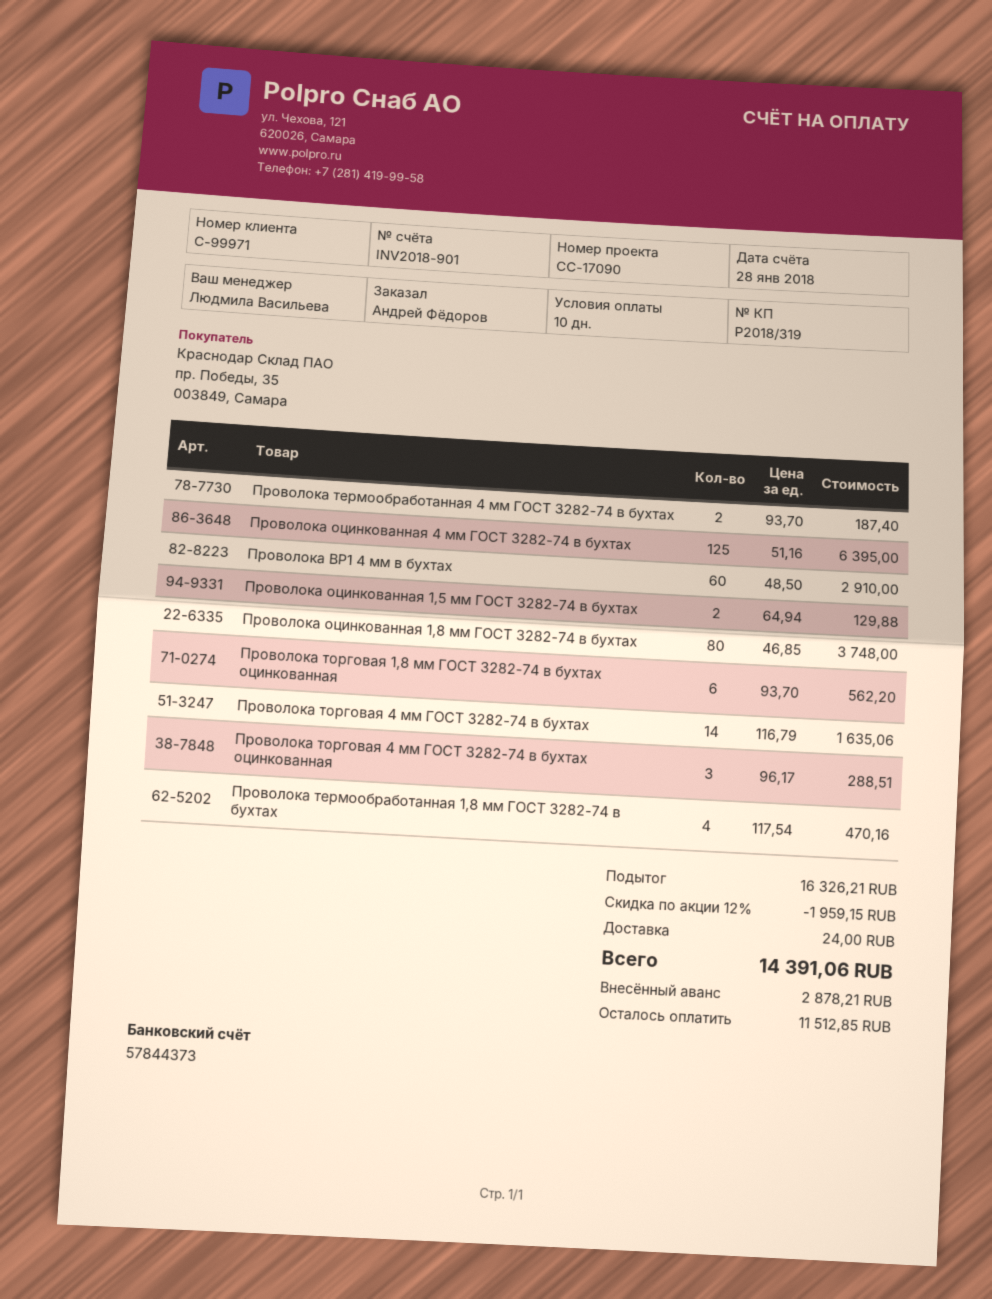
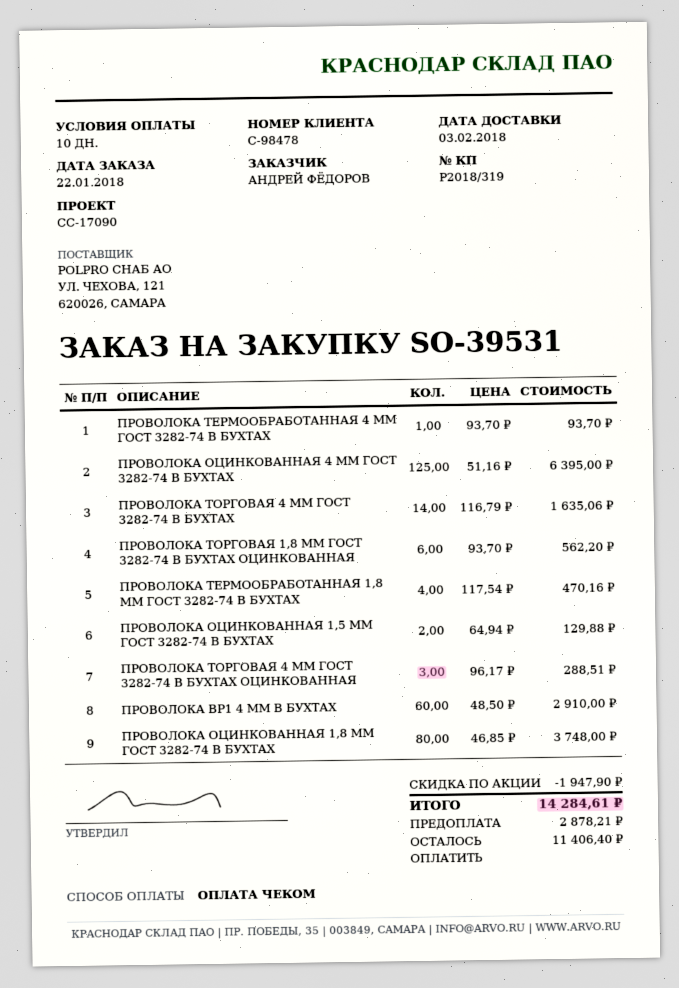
customer number: C-99971 -> C-98478
Проволока термообработанная 4 мм ГОСТ 3282-74 в бухтах: 2 x 93.70 = 187.40 -> 1 x 93.70 = 93.70
discount: 1959.15 -> 1947.90
shipping: 24.00 -> none
total: 14391.06 -> 14284.61
balance: 11512.85 -> 11406.40

